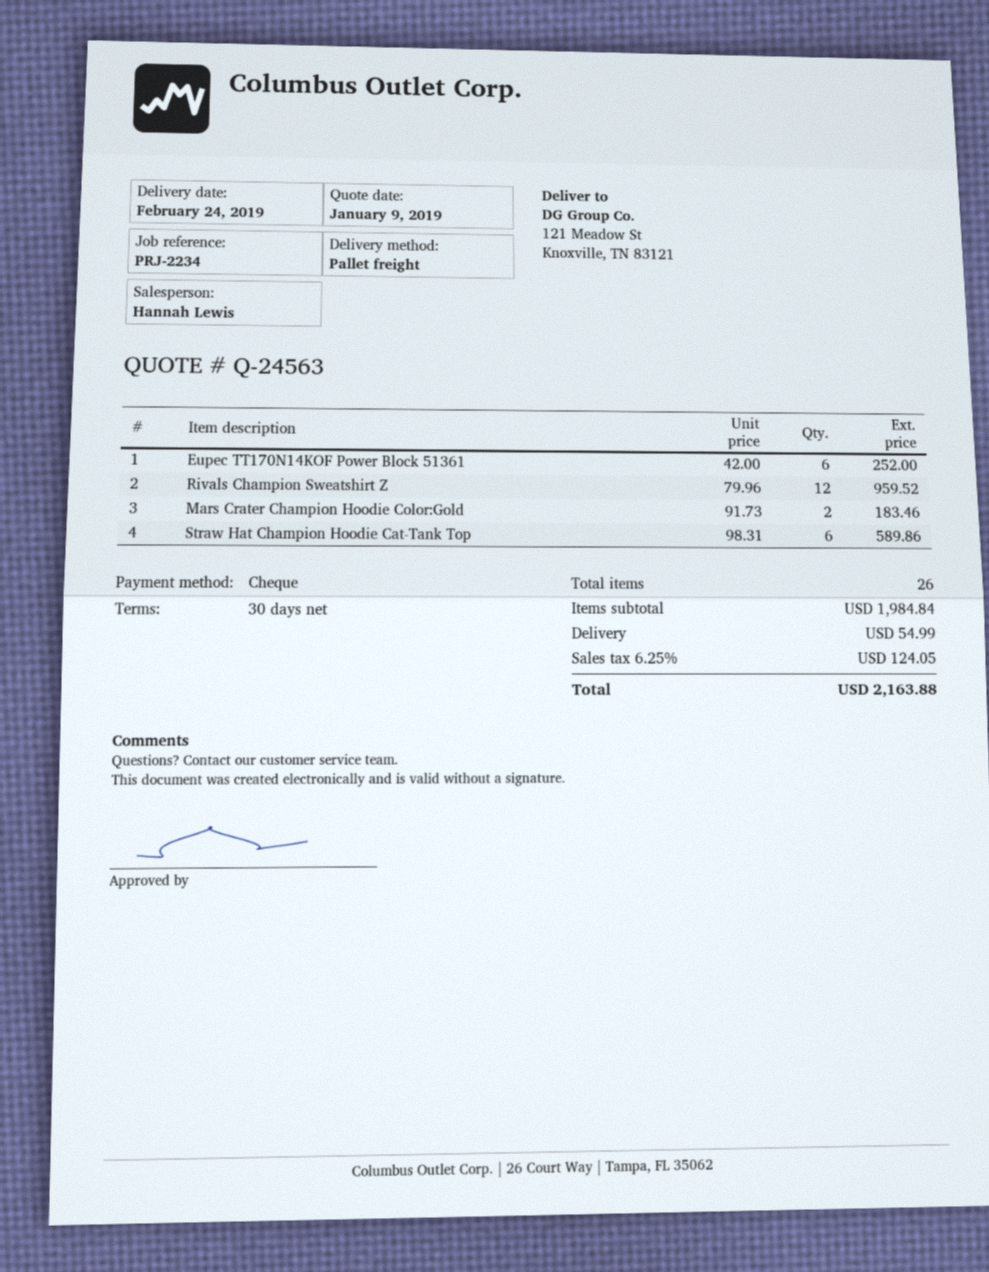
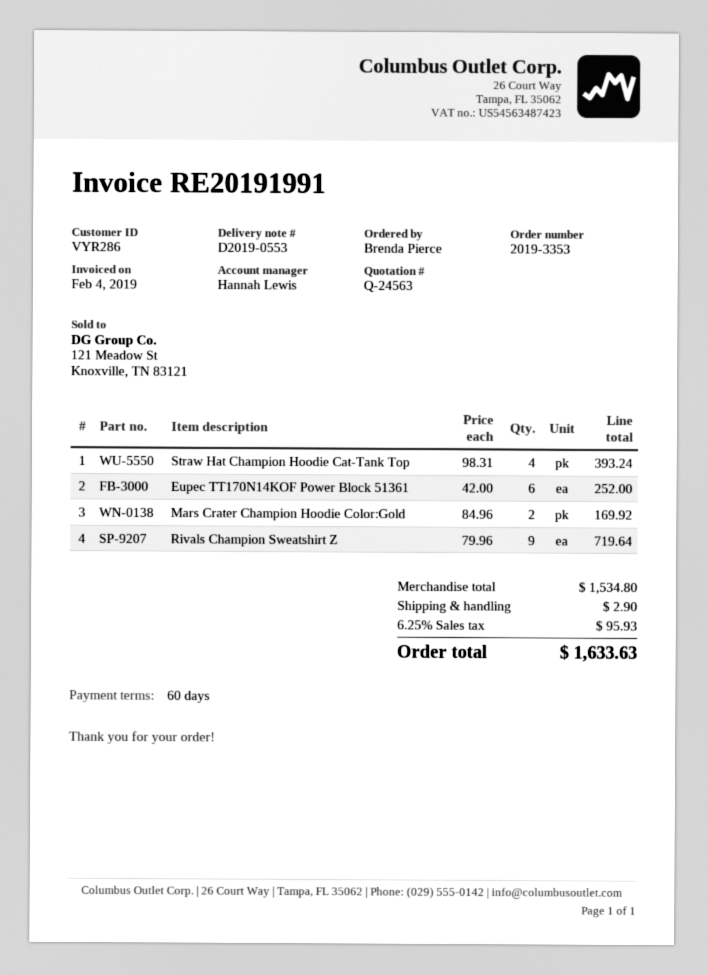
payment terms: 30 days -> 60 days
Rivals Champion Sweatshirt Z: 12 x 79.96 = 959.52 -> 9 x 79.96 = 719.64
Mars Crater Champion Hoodie Color:Gold: 2 x 91.73 = 183.46 -> 2 x 84.96 = 169.92
Straw Hat Champion Hoodie Cat-Tank Top: 6 x 98.31 = 589.86 -> 4 x 98.31 = 393.24
subtotal: 1984.84 -> 1534.80
shipping: 54.99 -> 2.90
tax: 6.25% = 124.05 -> 6.25% = 95.93
total: 2163.88 -> 1633.63

